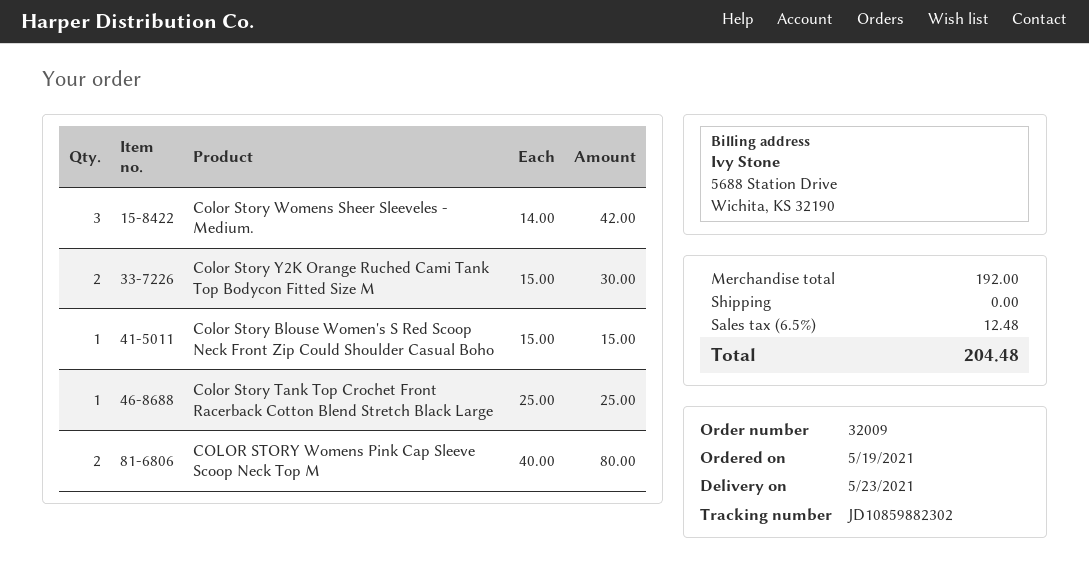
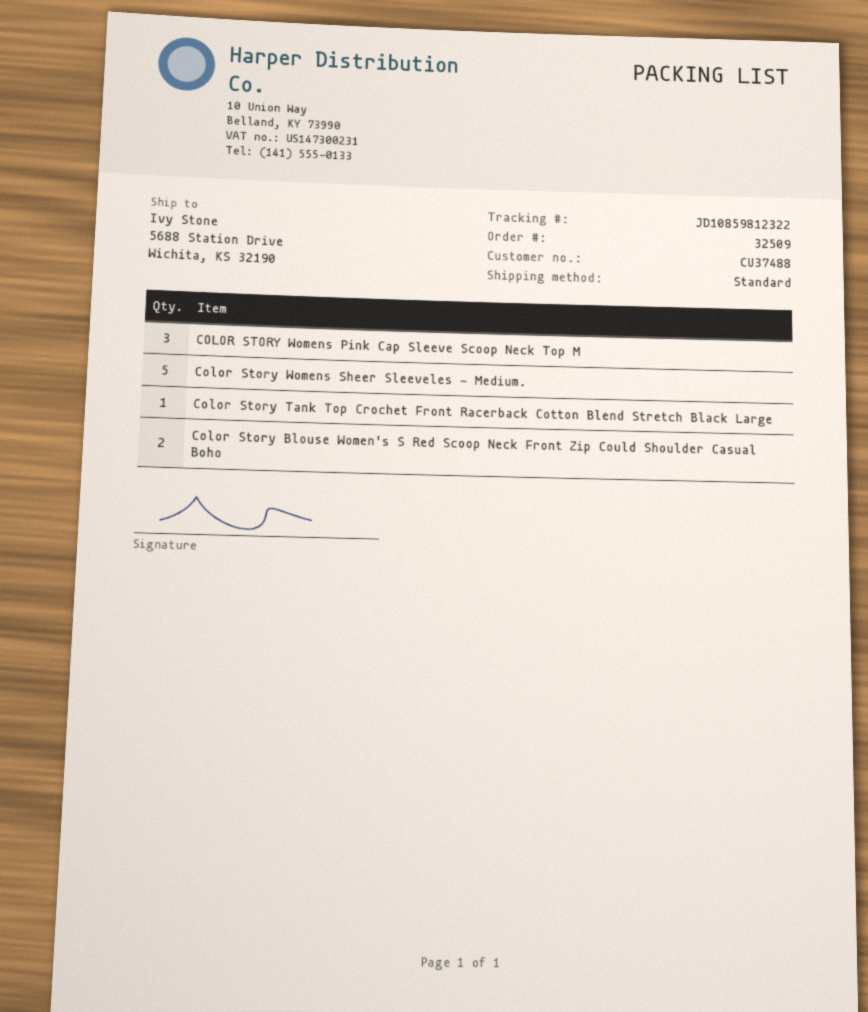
order number: 32009 -> 32509
tracking number: JD10859882302 -> JD10859812322
Color Story Womens Sheer Sleeveles - Medium.: 3 -> 5
Color Story Y2K Orange Ruched Cami Tank Top Bodycon Fitted Size M: 2 -> none
Color Story Blouse Women's S Red Scoop Neck Front Zip Could Shoulder Casual Boho: 1 -> 2
COLOR STORY Womens Pink Cap Sleeve Scoop Neck Top M: 2 -> 3

